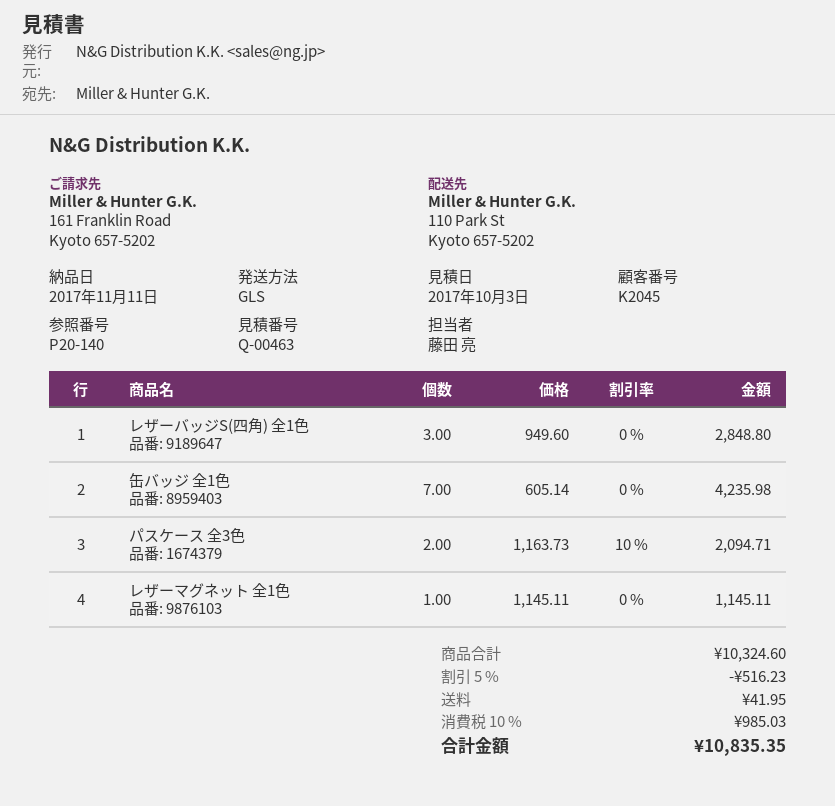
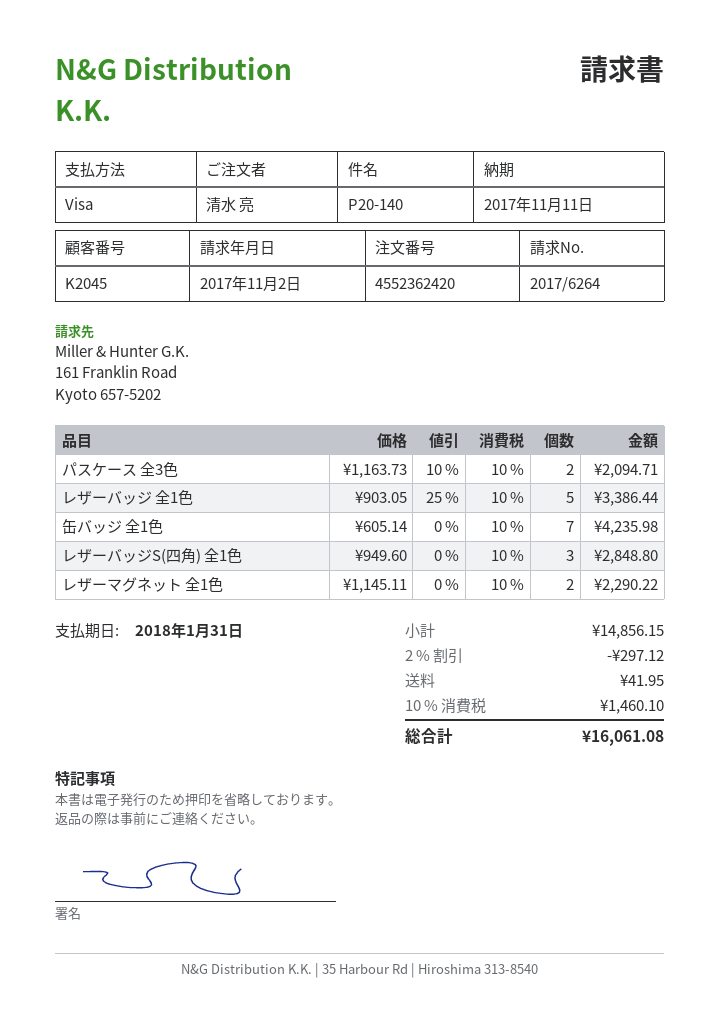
レザーマグネット 全1色: 1 x 1145.11 = 1145.11 -> 2 x 1145.11 = 2290.22
レザーバッジ 全1色: none -> 5 x 903.05 - 25% = 3386.44
subtotal: 10324.60 -> 14856.15
discount: 5% = 516.23 -> 2% = 297.12
tax: 10% = 985.03 -> 10% = 1460.10
total: 10835.35 -> 16061.08

